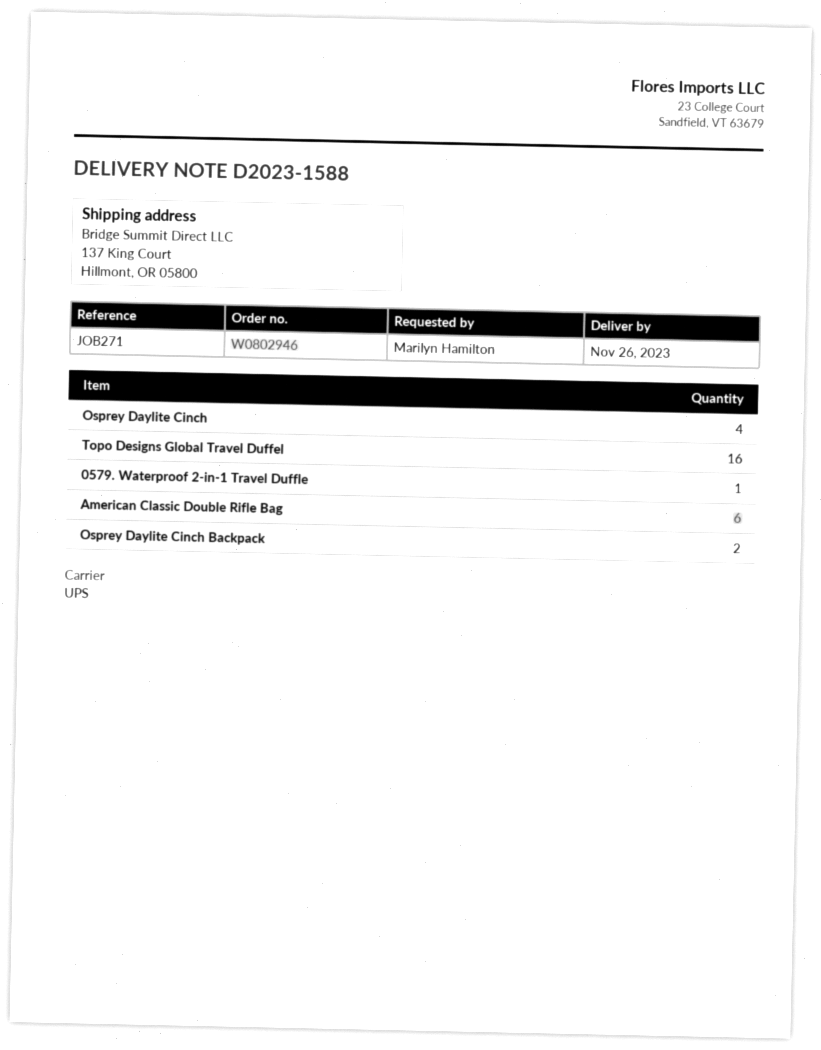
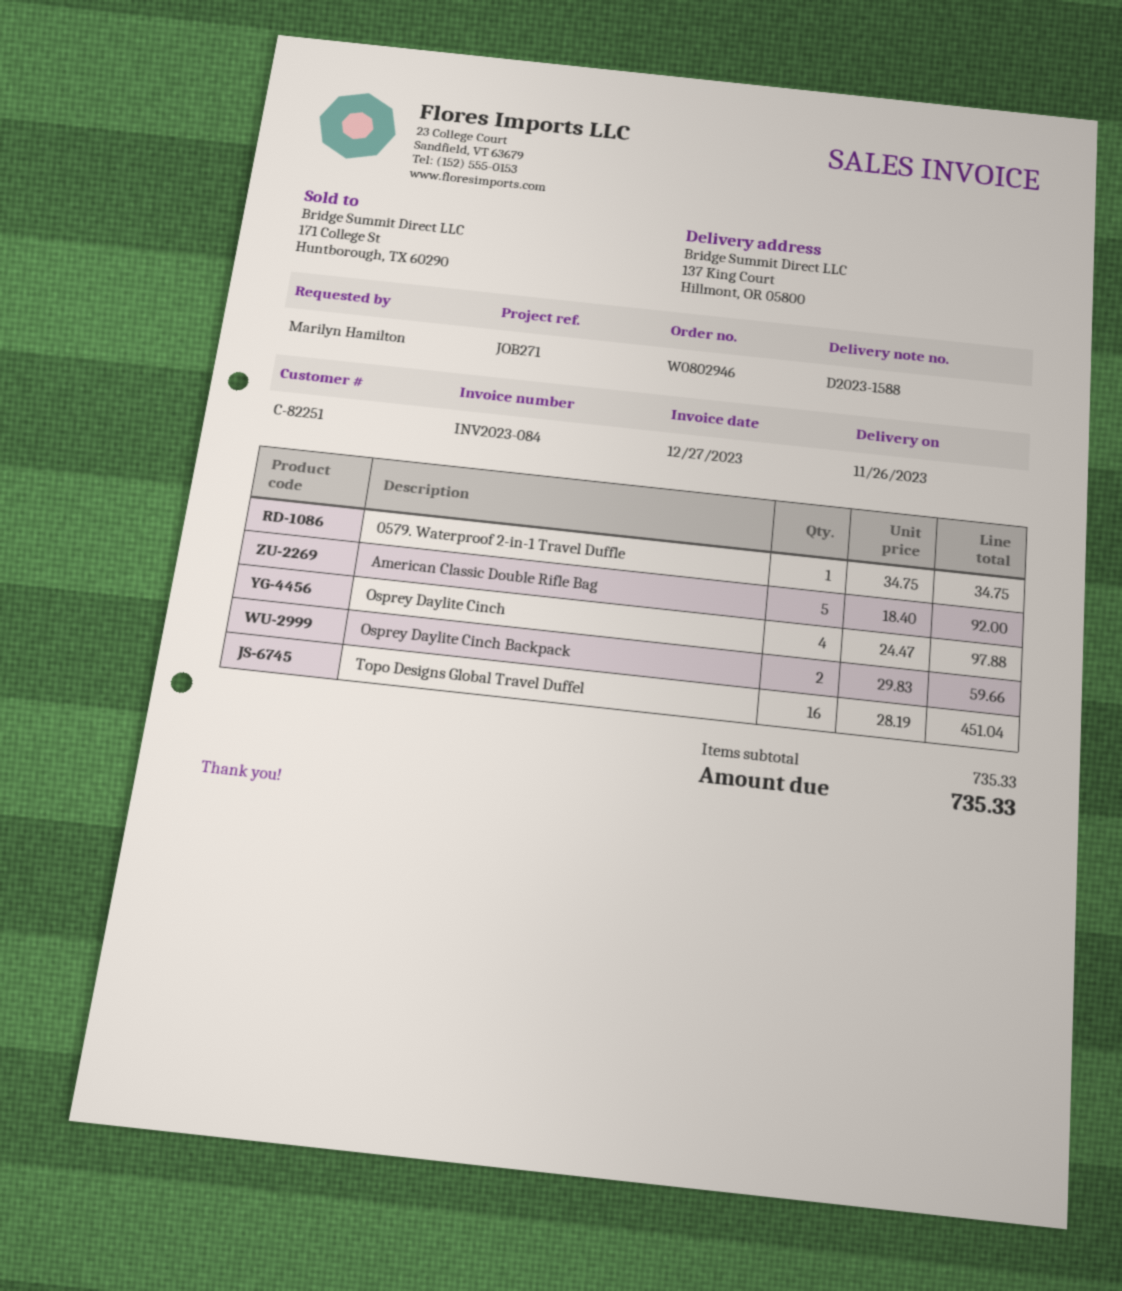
American Classic Double Rifle Bag: 6 -> 5

